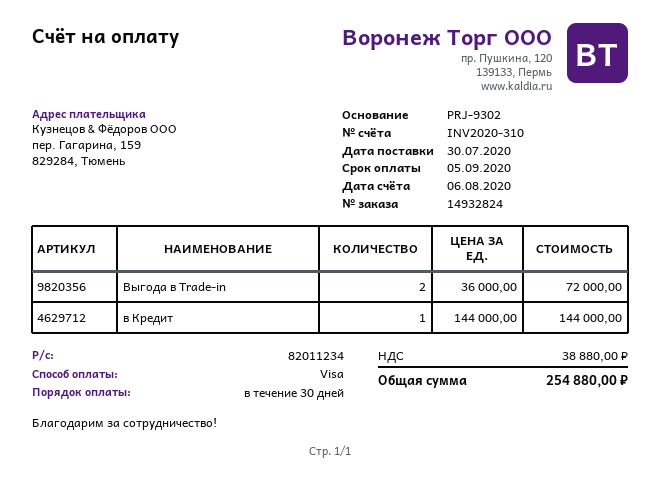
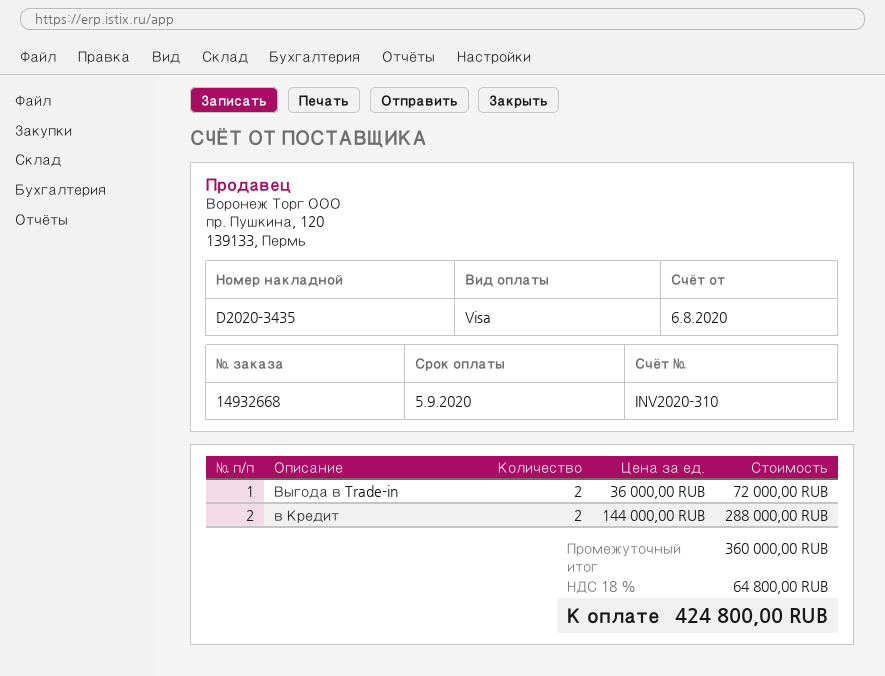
order number: 14932824 -> 14932668
в Кредит: 1 x 144000.00 = 144000.00 -> 2 x 144000.00 = 288000.00
tax: 38880.00 -> 64800.00
total: 254880.00 -> 424800.00

